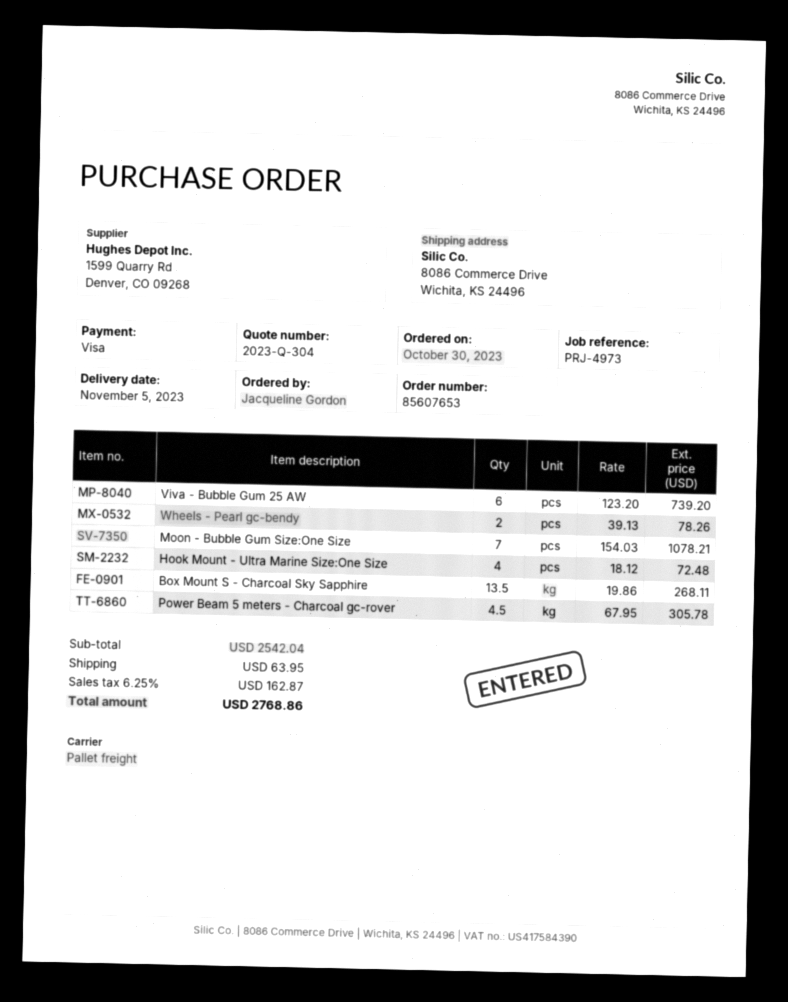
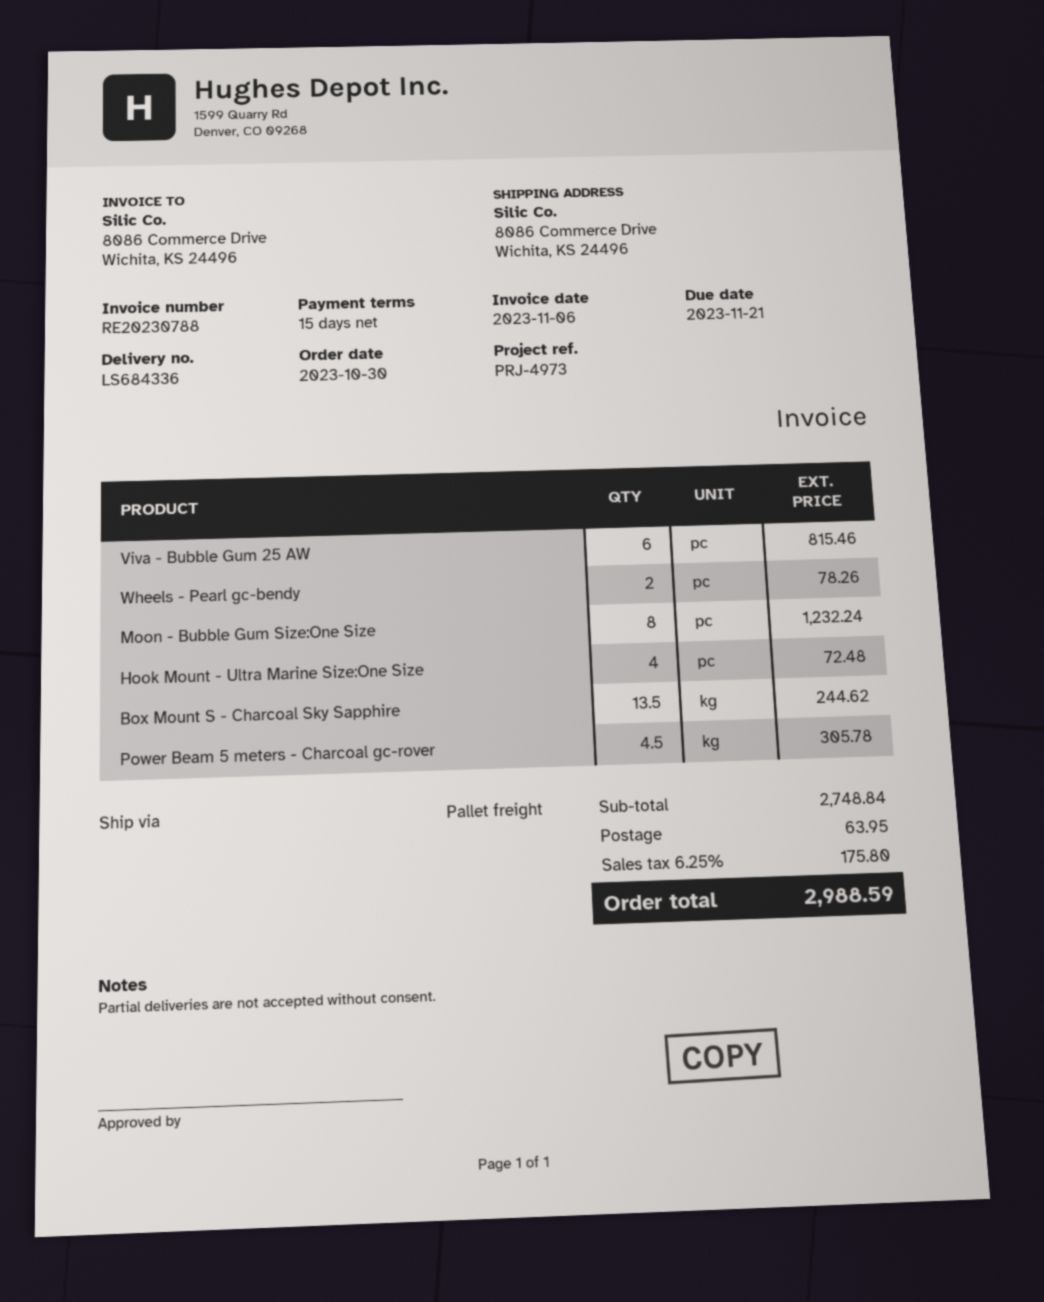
Viva - Bubble Gum 25 AW: 6 for 739.20 -> 6 for 815.46
Moon - Bubble Gum Size:One Size: 7 for 1078.21 -> 8 for 1232.24
Box Mount S - Charcoal Sky Sapphire: 13.5 for 268.11 -> 13.5 for 244.62
subtotal: 2542.04 -> 2748.84
tax: 6.25% = 162.87 -> 6.25% = 175.80
total: 2768.86 -> 2988.59

